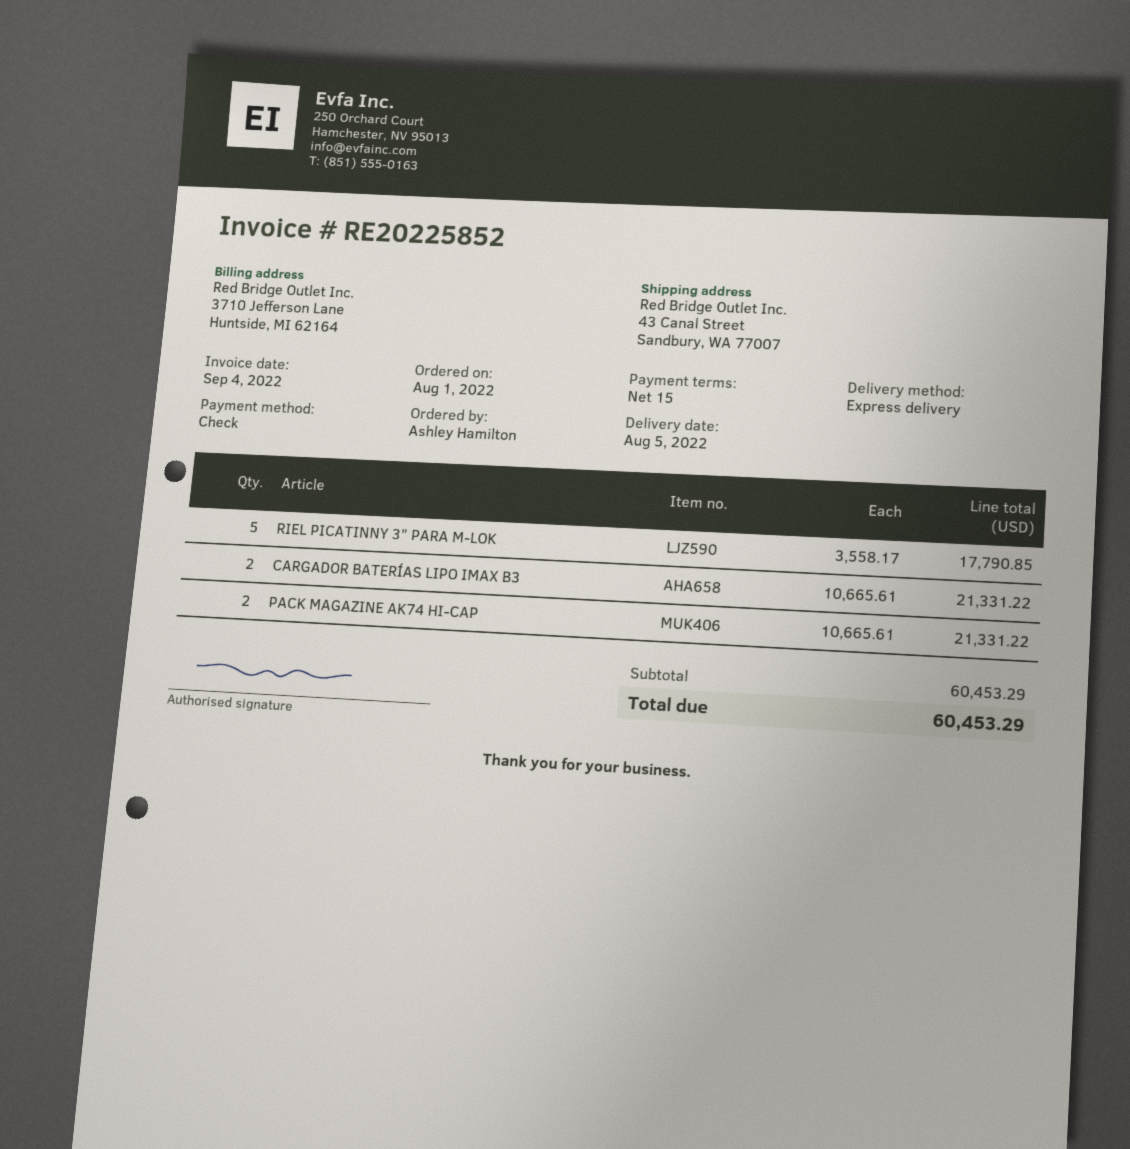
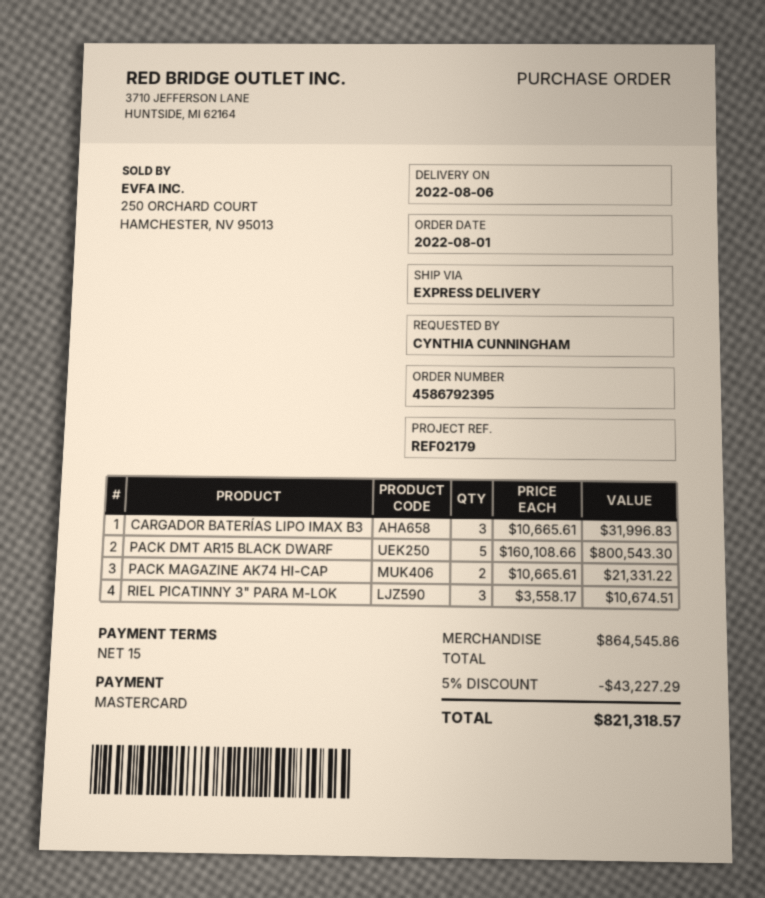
delivery date: 2022-08-05 -> 2022-08-06
ordered by: Ashley Hamilton -> CYNTHIA CUNNINGHAM
payment method: cheque -> Mastercard
RIEL PICATINNY 3" PARA M-LOK: 5 x 3558.17 = 17790.85 -> 3 x 3558.17 = 10674.51
CARGADOR BATERÍAS LIPO IMAX B3: 2 x 10665.61 = 21331.22 -> 3 x 10665.61 = 31996.83
PACK DMT AR15 BLACK DWARF: none -> 5 x 160108.66 = 800543.30
subtotal: 60453.29 -> 864545.86
discount: none -> 5% = 43227.29
total: 60453.29 -> 821318.57

